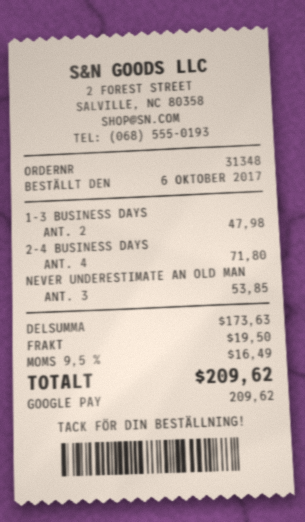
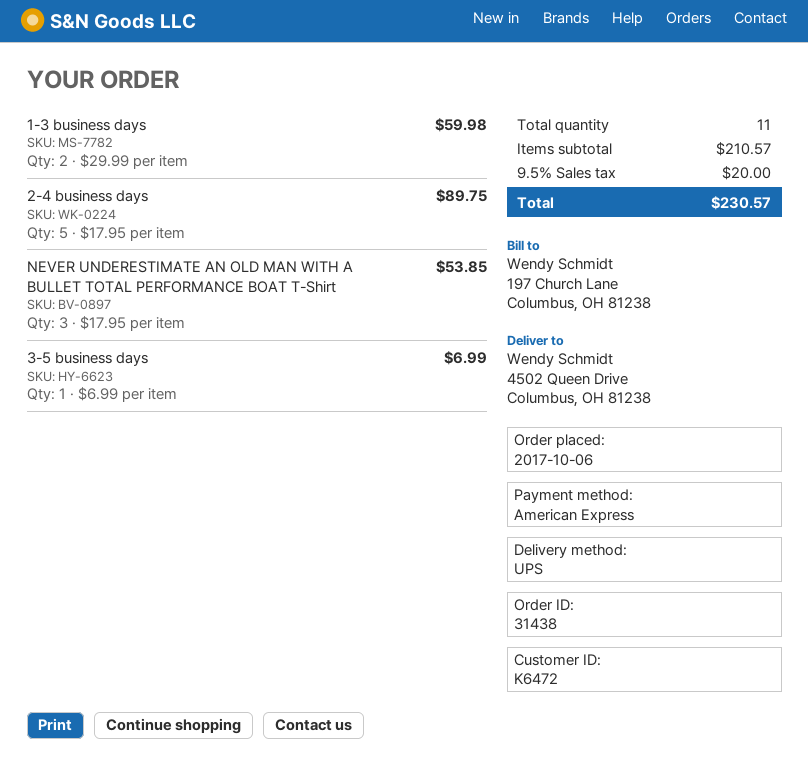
order number: 31348 -> 31438
payment method: Google Pay -> American Express
1-3 BUSINESS DAYS: 2 for 47.98 -> 2 for 59.98
2-4 BUSINESS DAYS: 4 for 71.80 -> 5 for 89.75
3-5 business days: none -> 1 for 6.99
subtotal: 173.63 -> 210.57
shipping: 19.50 -> none
tax: 9.5% = 16.49 -> 9.5% = 20.00
total: 209.62 -> 230.57

